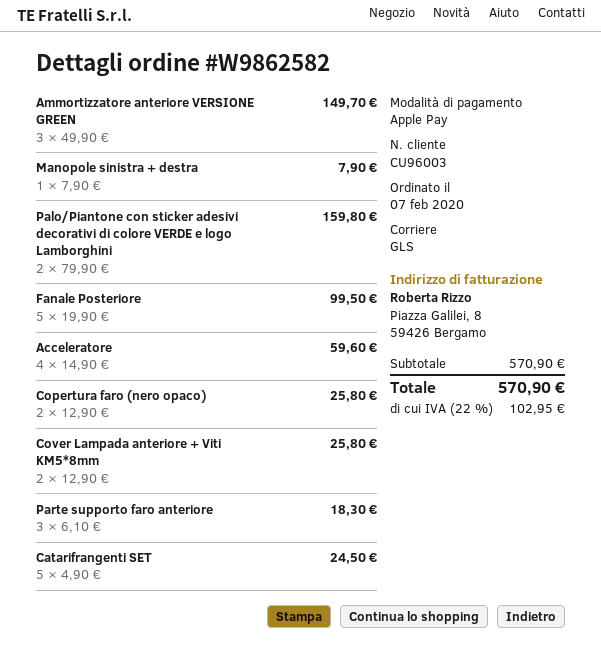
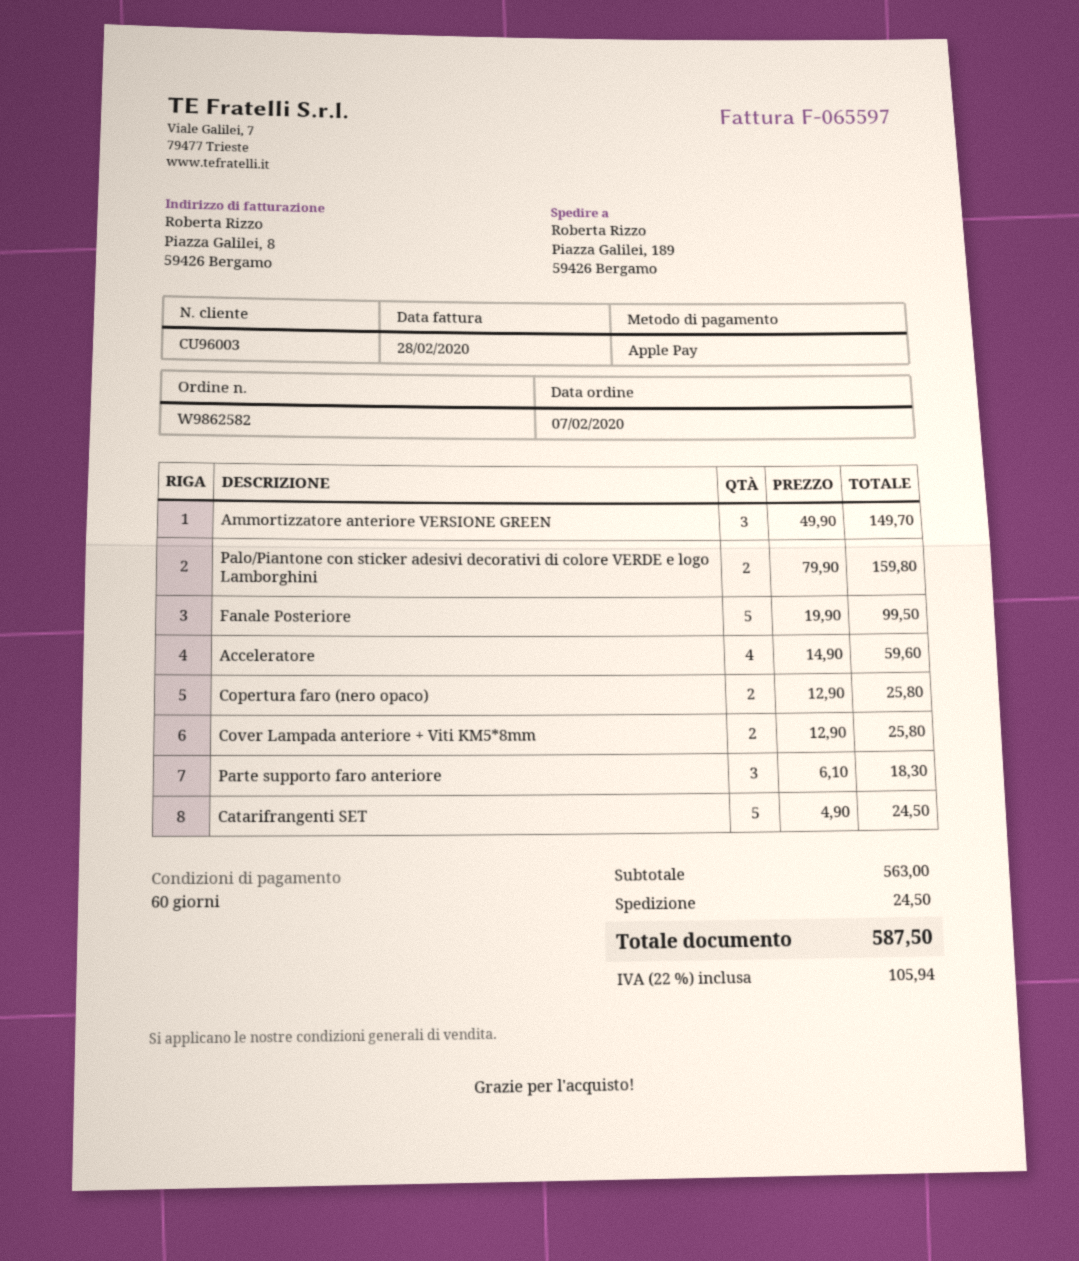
Manopole sinistra + destra: 1 x 7.90 = 7.90 -> none
subtotal: 570.90 -> 563.00
shipping: none -> 24.50
tax: 22% = 102.95 -> 22% = 105.94
total: 570.90 -> 587.50

